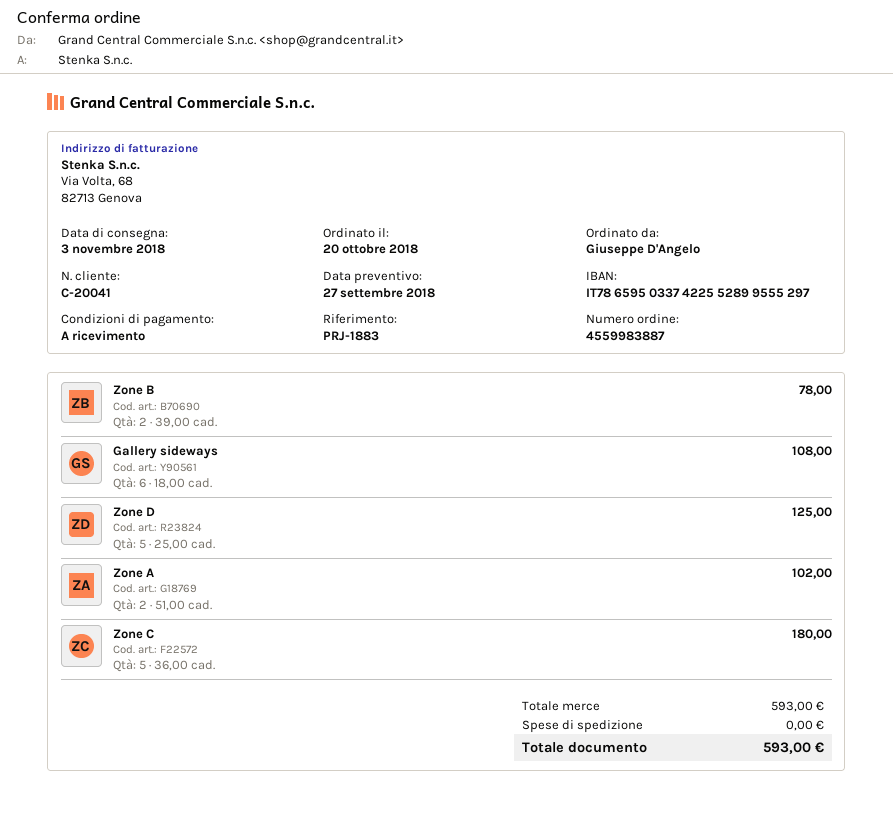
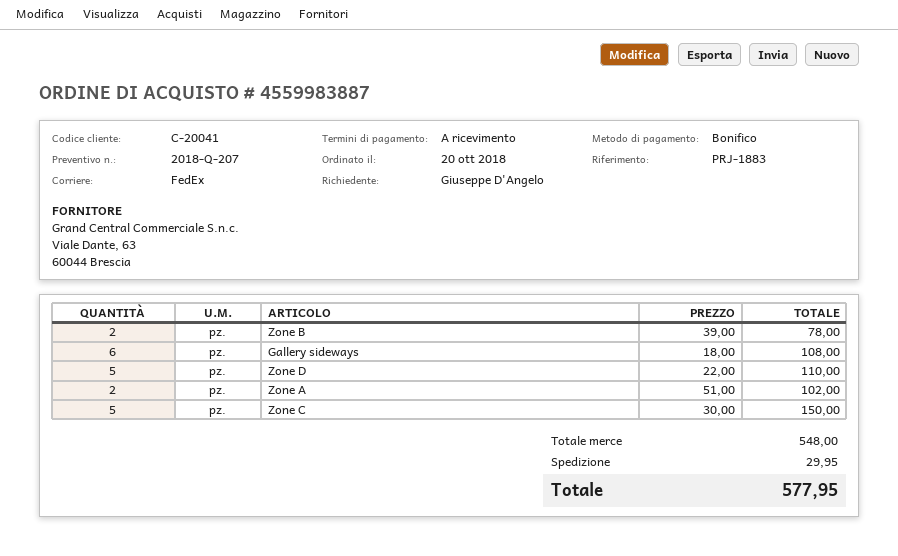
Zone D: 5 x 25.00 = 125.00 -> 5 x 22.00 = 110.00
Zone C: 5 x 36.00 = 180.00 -> 5 x 30.00 = 150.00
subtotal: 593.00 -> 548.00
shipping: 0.00 -> 29.95
total: 593.00 -> 577.95

